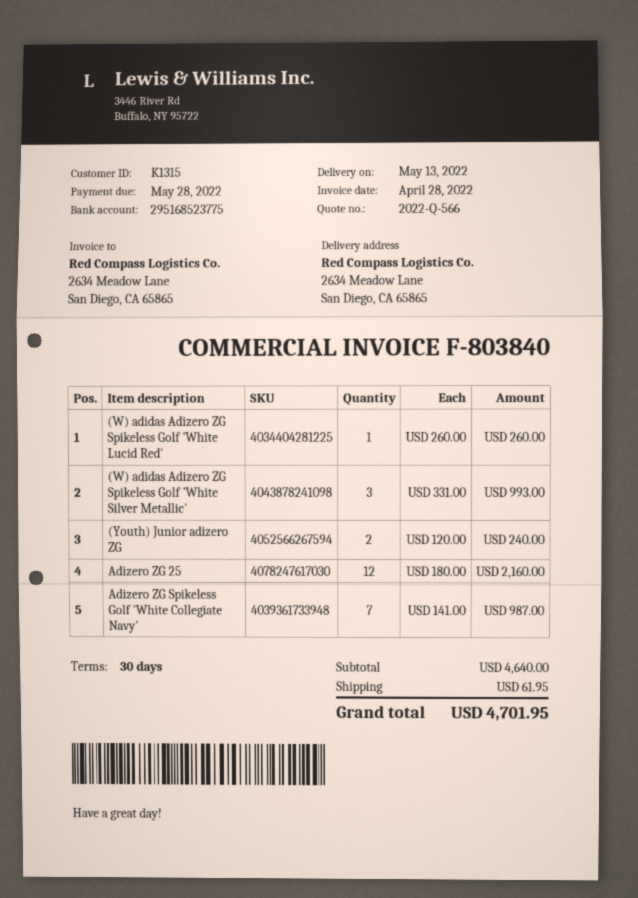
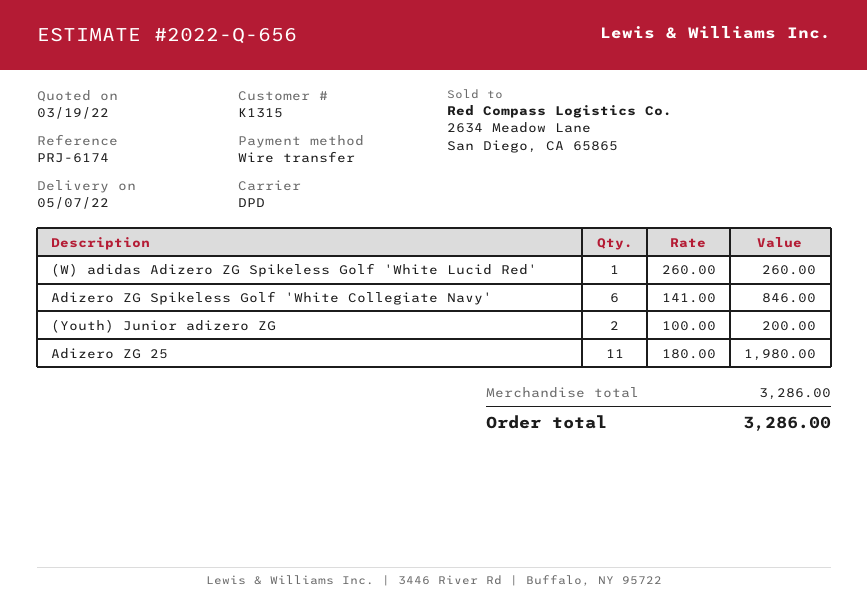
quote number: 2022-Q-566 -> 2022-Q-656
delivery date: 2022-05-13 -> 2022-05-07
(W) adidas Adizero ZG Spikeless Golf 'White Silver Metallic': 3 x 331.00 = 993.00 -> none
(Youth) Junior adizero ZG: 2 x 120.00 = 240.00 -> 2 x 100.00 = 200.00
Adizero ZG 25: 12 x 180.00 = 2160.00 -> 11 x 180.00 = 1980.00
Adizero ZG Spikeless Golf 'White Collegiate Navy': 7 x 141.00 = 987.00 -> 6 x 141.00 = 846.00
subtotal: 4640.00 -> 3286.00
shipping: 61.95 -> none
total: 4701.95 -> 3286.00

